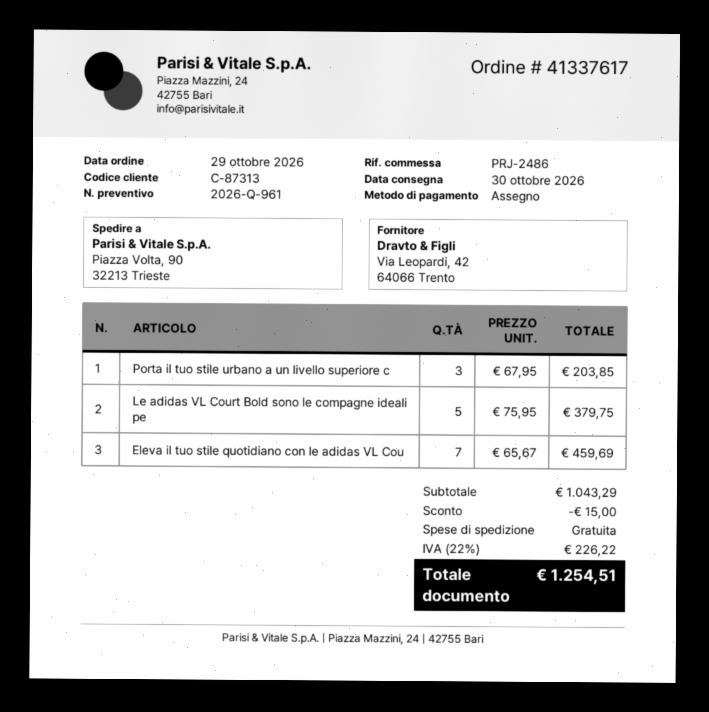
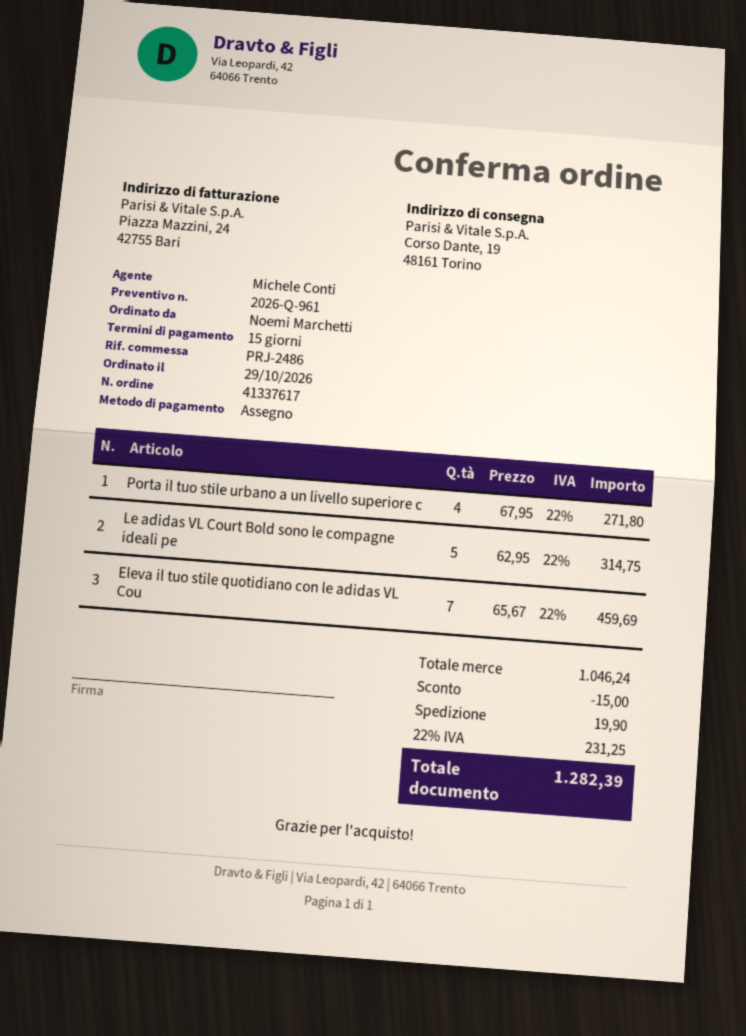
ship to: Piazza Volta, 90, 32213 Trieste -> Corso Dante, 19, 48161 Torino
Porta il tuo stile urbano a un livello superiore c: 3 x 67.95 = 203.85 -> 4 x 67.95 = 271.80
Le adidas VL Court Bold sono le compagne ideali pe: 5 x 75.95 = 379.75 -> 5 x 62.95 = 314.75
subtotal: 1043.29 -> 1046.24
shipping: 0.00 -> 19.90
tax: 22% = 226.22 -> 22% = 231.25
total: 1254.51 -> 1282.39

